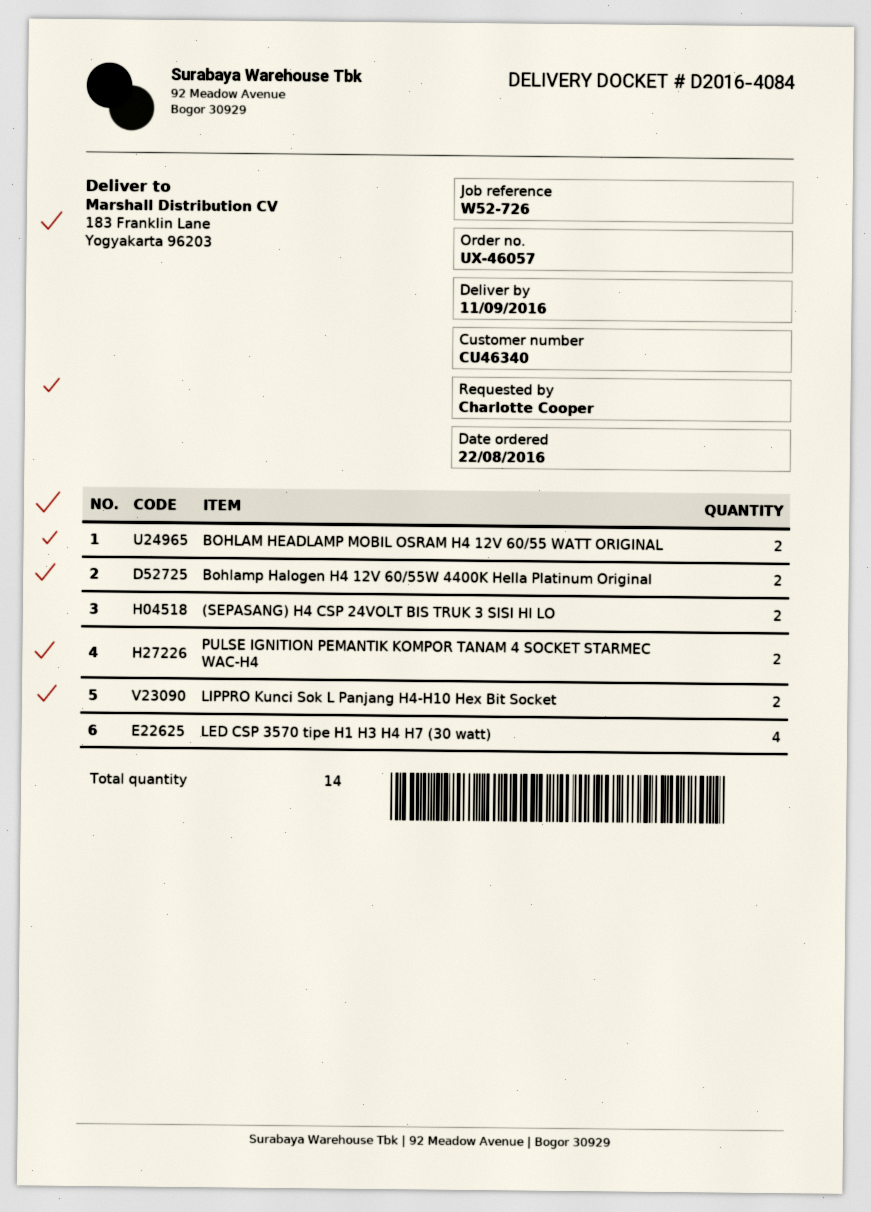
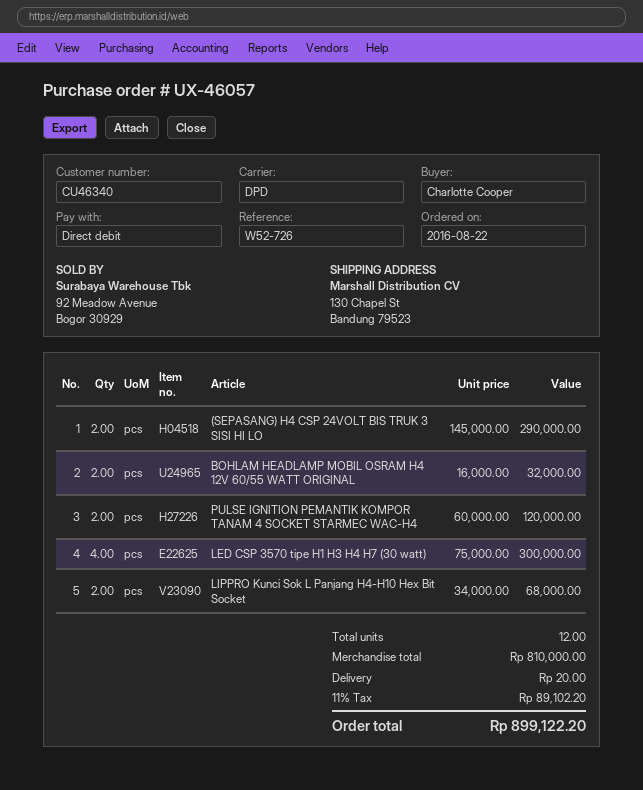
ship to: 183 Franklin Lane, Yogyakarta 96203 -> 130 Chapel St, Bandung 79523
Bohlamp Halogen H4 12V 60/55W 4400K Hella Platinum Original: 2 -> none
total quantity: 14 -> 12

